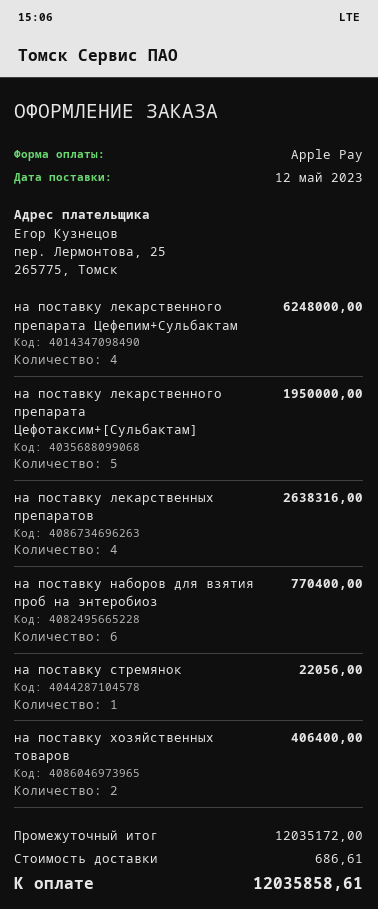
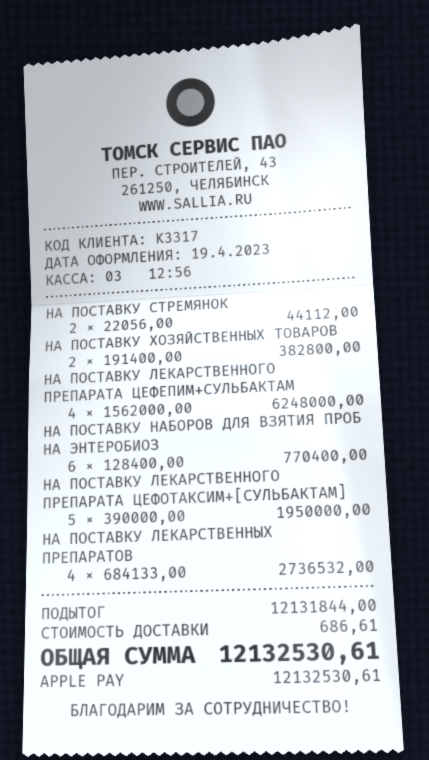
на поставку лекарственных препаратов: 4 for 2638316.00 -> 4 for 2736532.00
на поставку стремянок: 1 for 22056.00 -> 2 for 44112.00
на поставку хозяйственных товаров: 2 for 406400.00 -> 2 for 382800.00
subtotal: 12035172.00 -> 12131844.00
total: 12035858.61 -> 12132530.61

